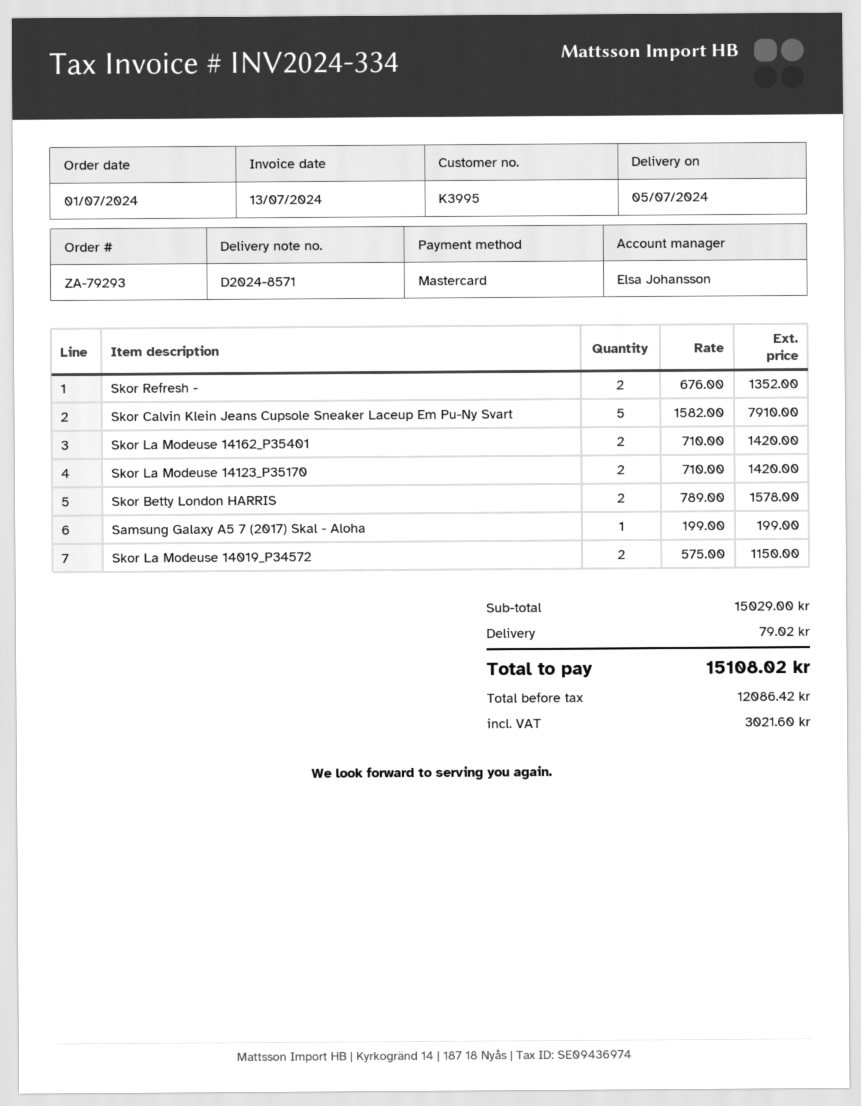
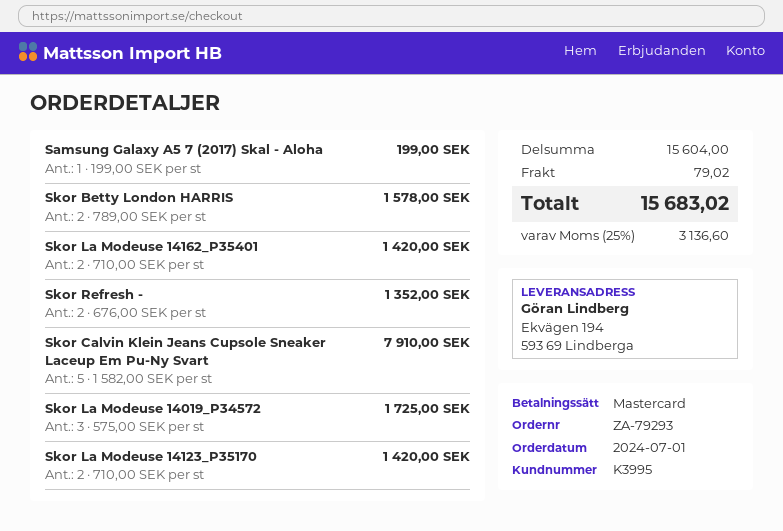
Skor La Modeuse 14019_P34572: 2 x 575.00 = 1150.00 -> 3 x 575.00 = 1725.00
subtotal: 15029.00 -> 15604.00
tax: 3021.60 -> 3136.60
total: 15108.02 -> 15683.02

